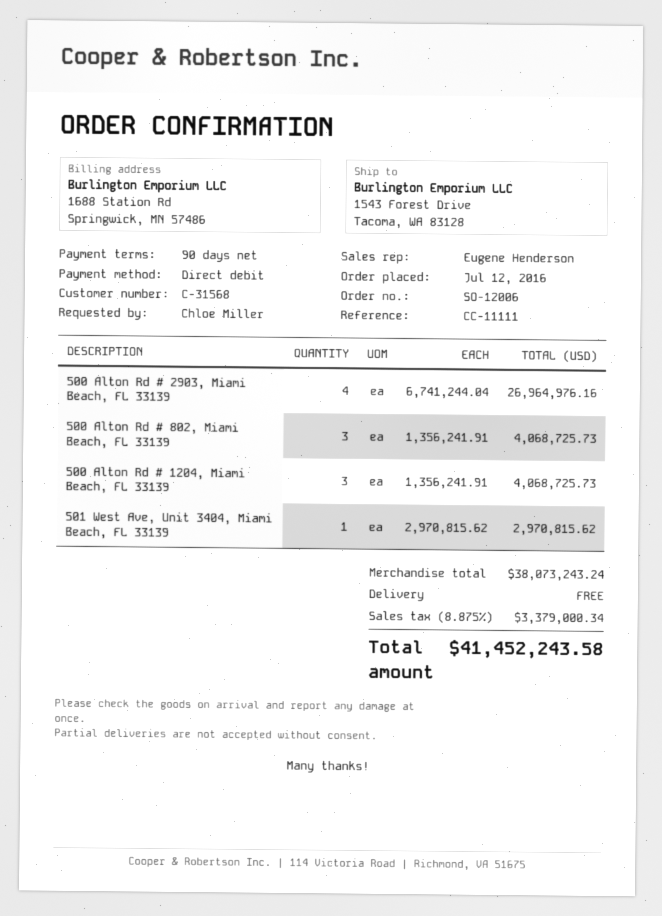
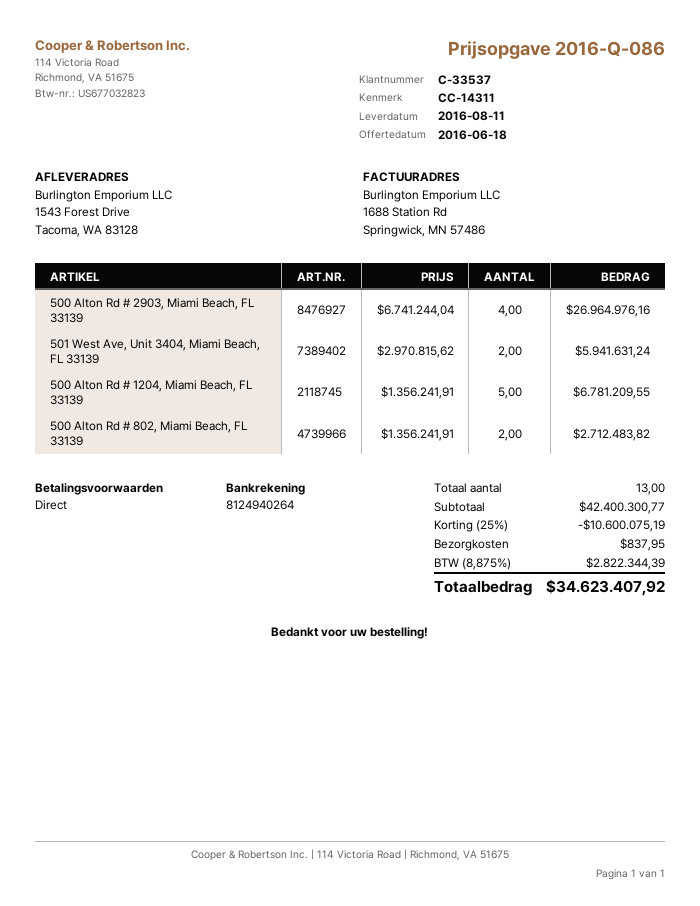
payment terms: 90 days -> on receipt
customer number: C-31568 -> C-33537
reference: CC-11111 -> CC-14311
500 Alton Rd # 802, Miami Beach, FL 33139: 3 x 1356241.91 = 4068725.73 -> 2 x 1356241.91 = 2712483.82
500 Alton Rd # 1204, Miami Beach, FL 33139: 3 x 1356241.91 = 4068725.73 -> 5 x 1356241.91 = 6781209.55
501 West Ave, Unit 3404, Miami Beach, FL 33139: 1 x 2970815.62 = 2970815.62 -> 2 x 2970815.62 = 5941631.24
subtotal: 38073243.24 -> 42400300.77
discount: none -> 25% = 10600075.19
shipping: 0.00 -> 837.95
tax: 8.875% = 3379000.34 -> 8.875% = 2822344.39
total: 41452243.58 -> 34623407.92

